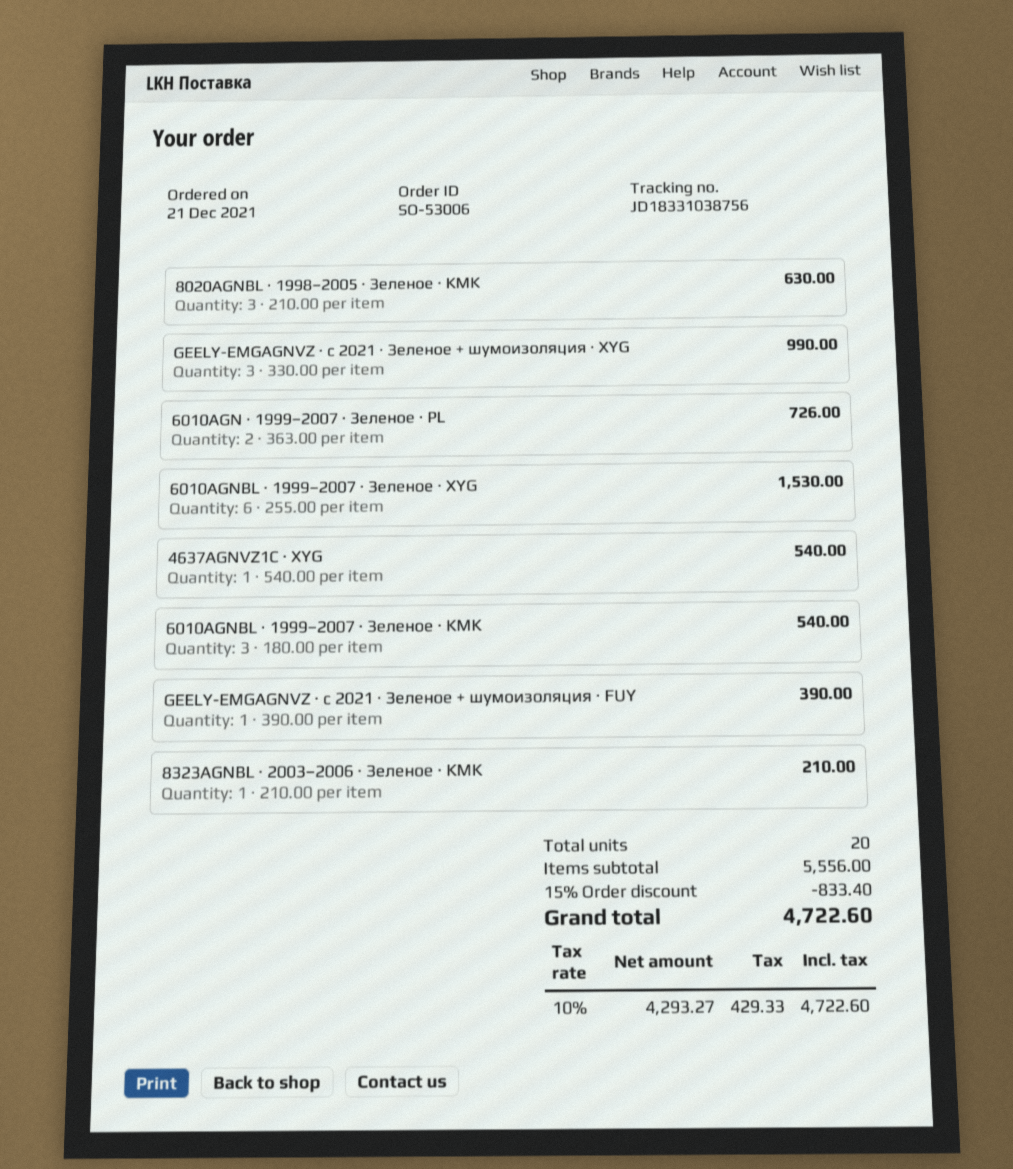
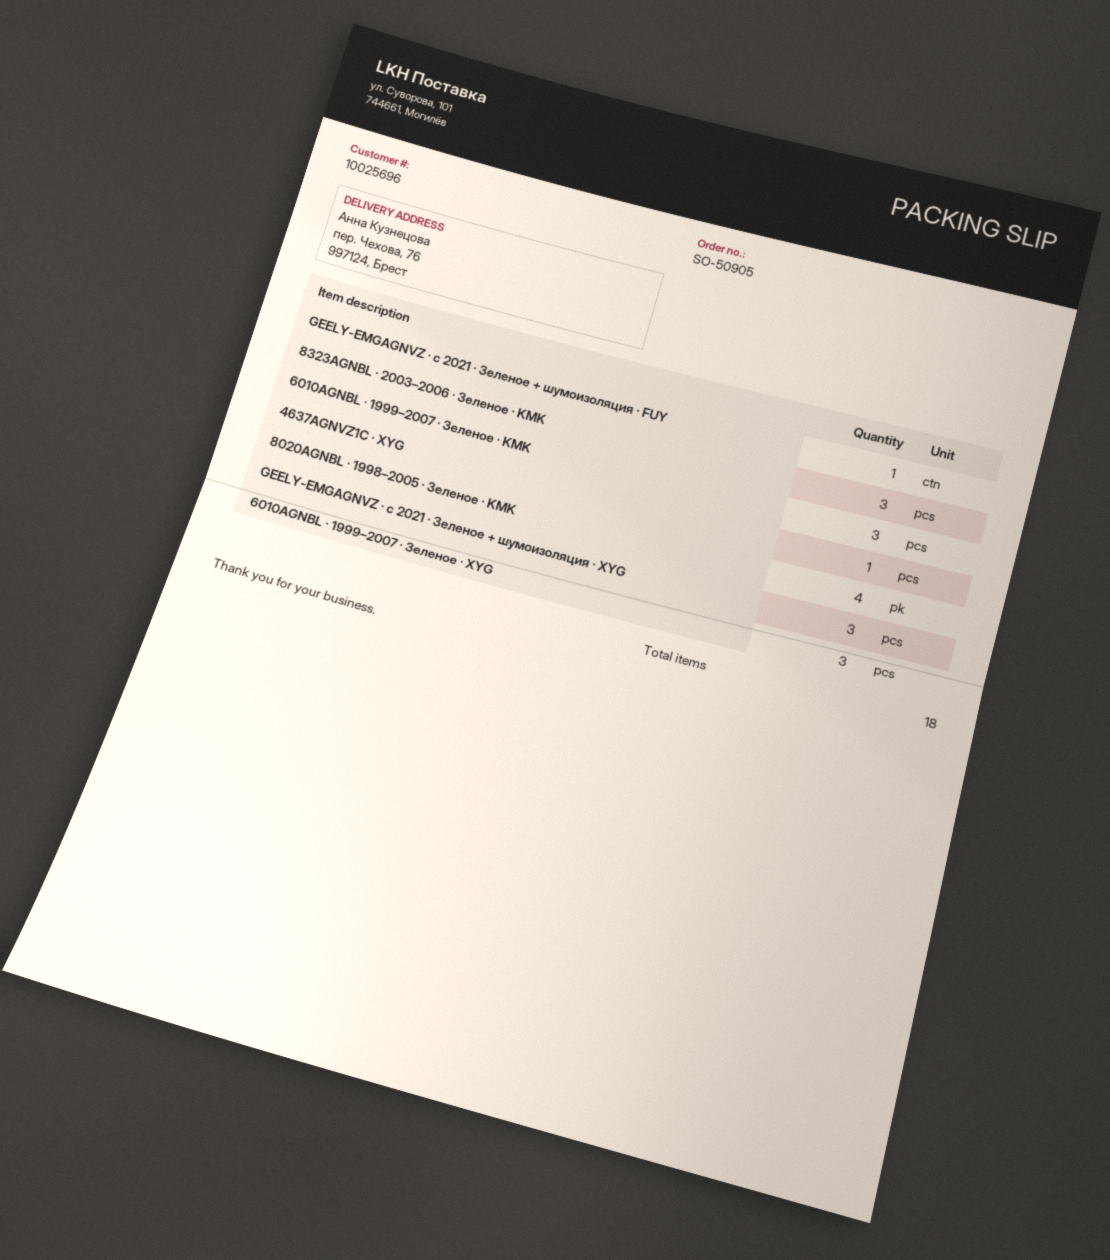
order number: SO-53006 -> SO-50905
8020AGNBL · 1998–2005 · Зеленое · KMK: 3 -> 4
6010AGN · 1999–2007 · Зеленое · PL: 2 -> none
6010AGNBL · 1999–2007 · Зеленое · XYG: 6 -> 3
8323AGNBL · 2003–2006 · Зеленое · KMK: 1 -> 3
total quantity: 20 -> 18

